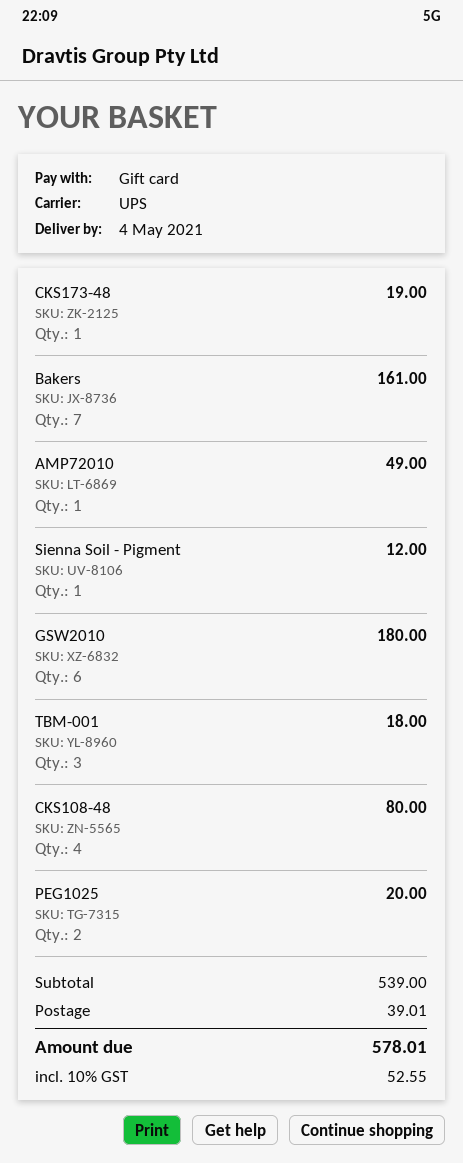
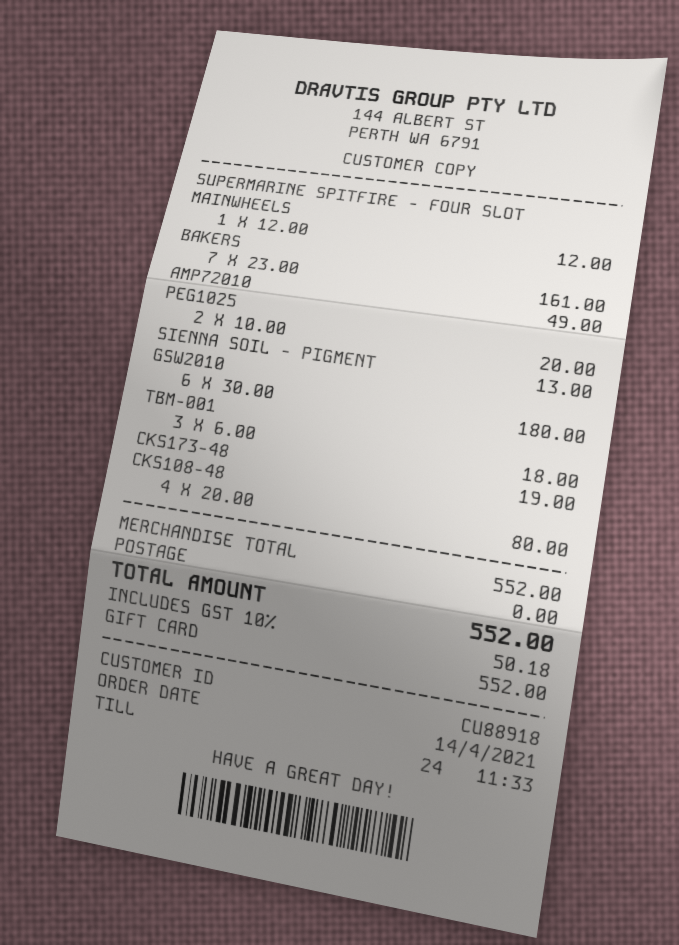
Sienna Soil - Pigment: 1 for 12.00 -> 1 for 13.00
SUPERMARINE SPITFIRE - FOUR SLOT MAINWHEELS: none -> 1 for 12.00
subtotal: 539.00 -> 552.00
shipping: 39.01 -> 0.00
tax: 10% = 52.55 -> 10% = 50.18
total: 578.01 -> 552.00

